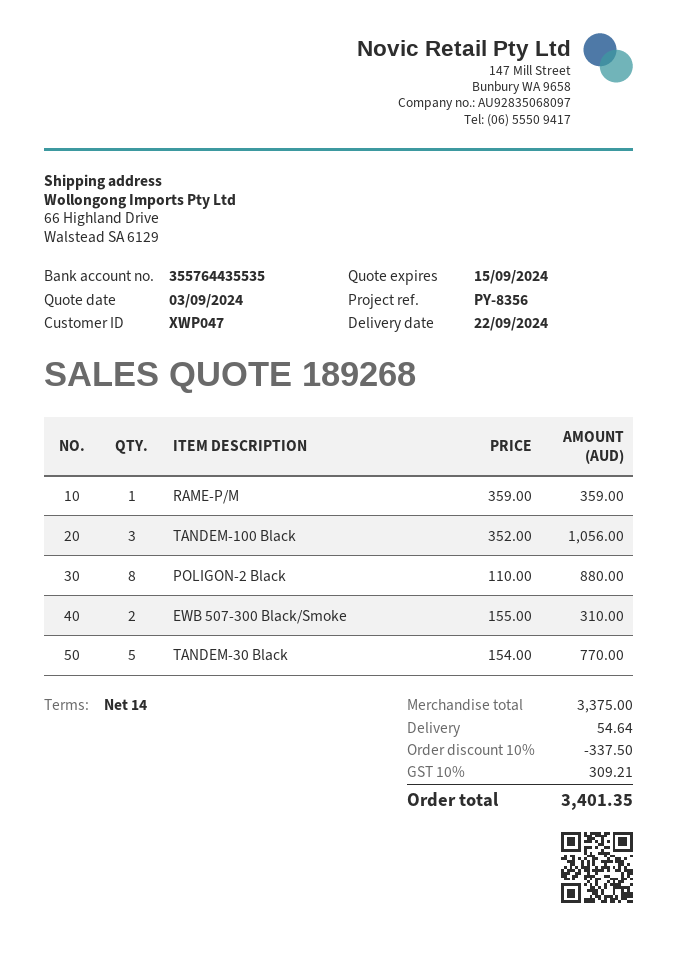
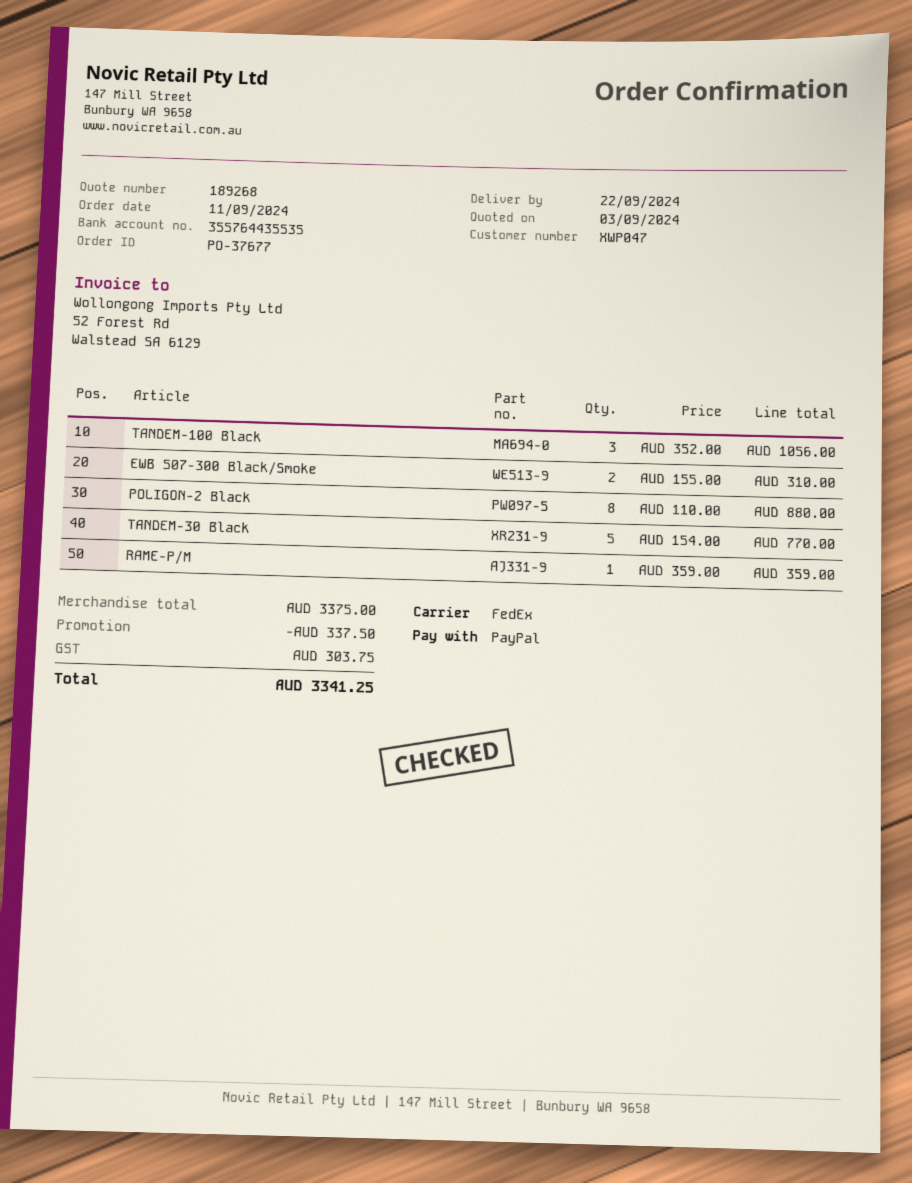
shipping: 54.64 -> none
tax: 309.21 -> 303.75
total: 3401.35 -> 3341.25

